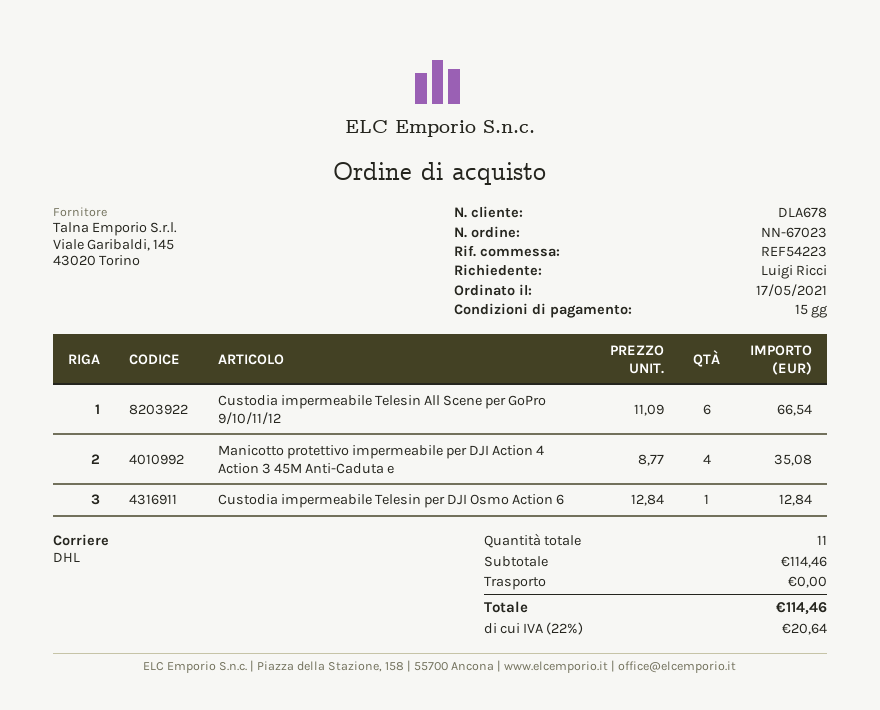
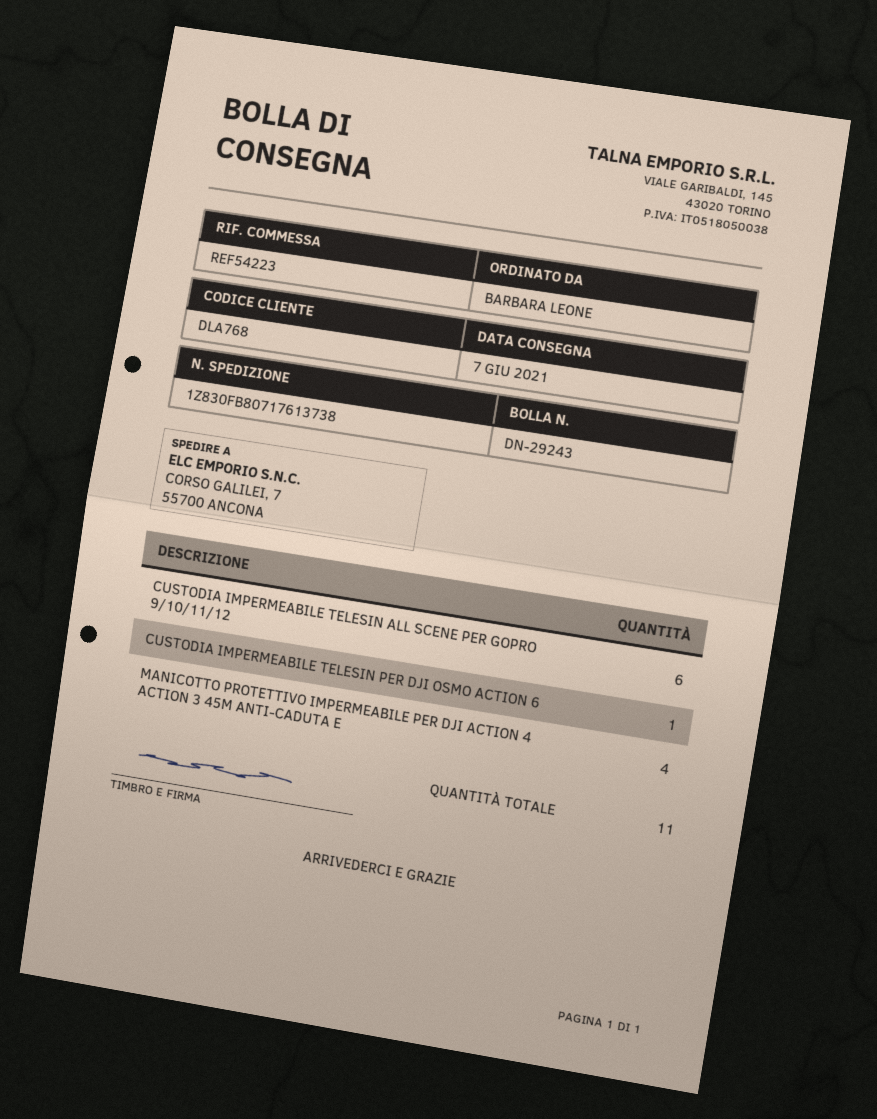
customer number: DLA678 -> DLA768
ordered by: Luigi Ricci -> BARBARA LEONE

